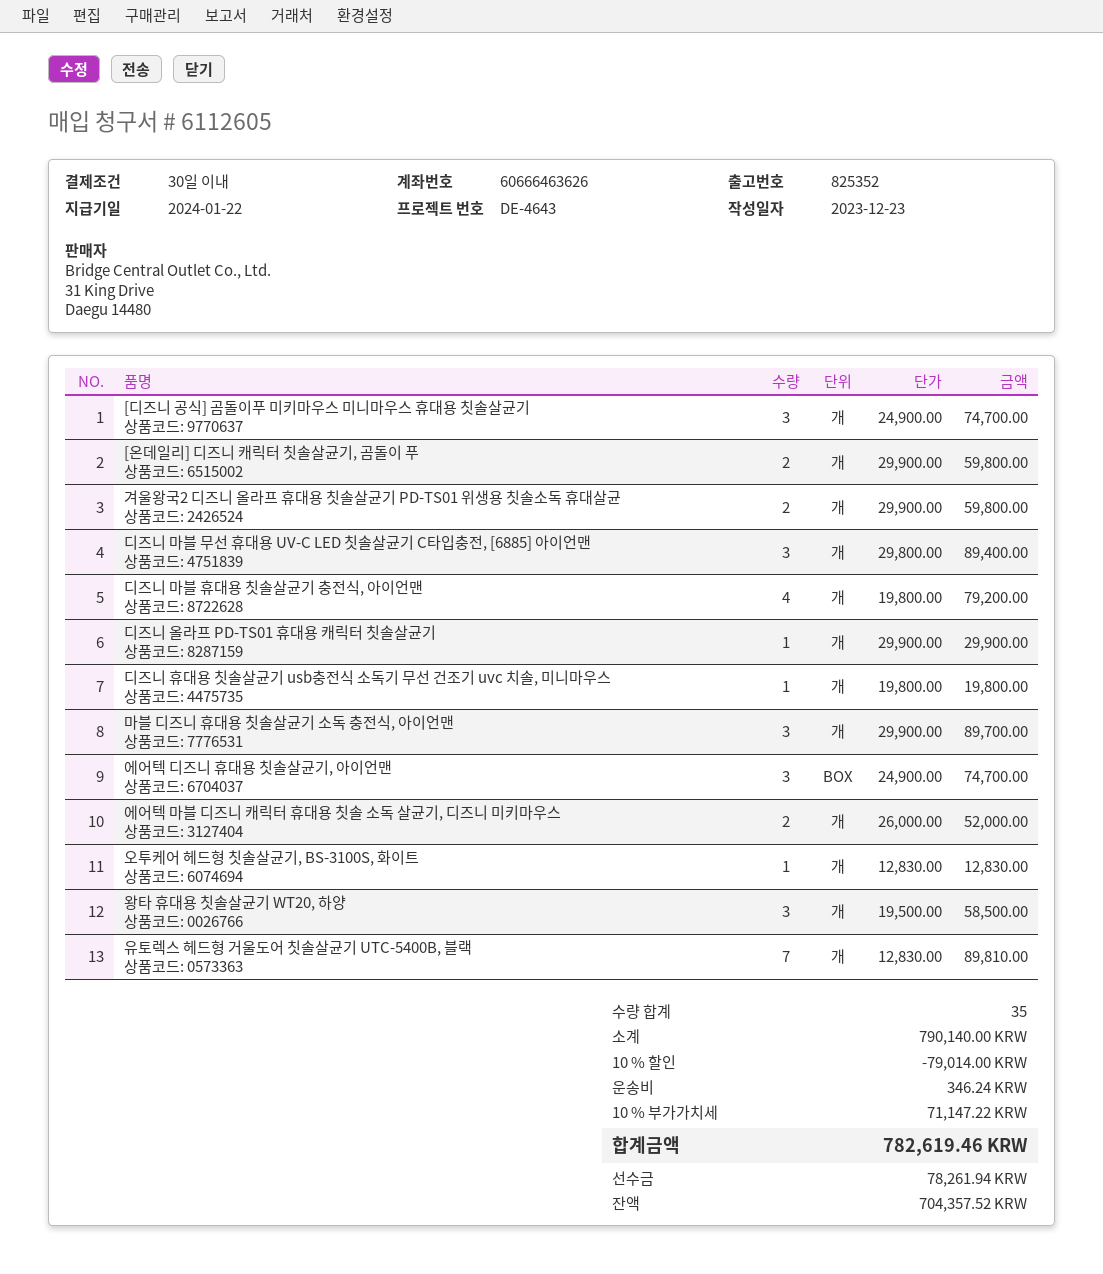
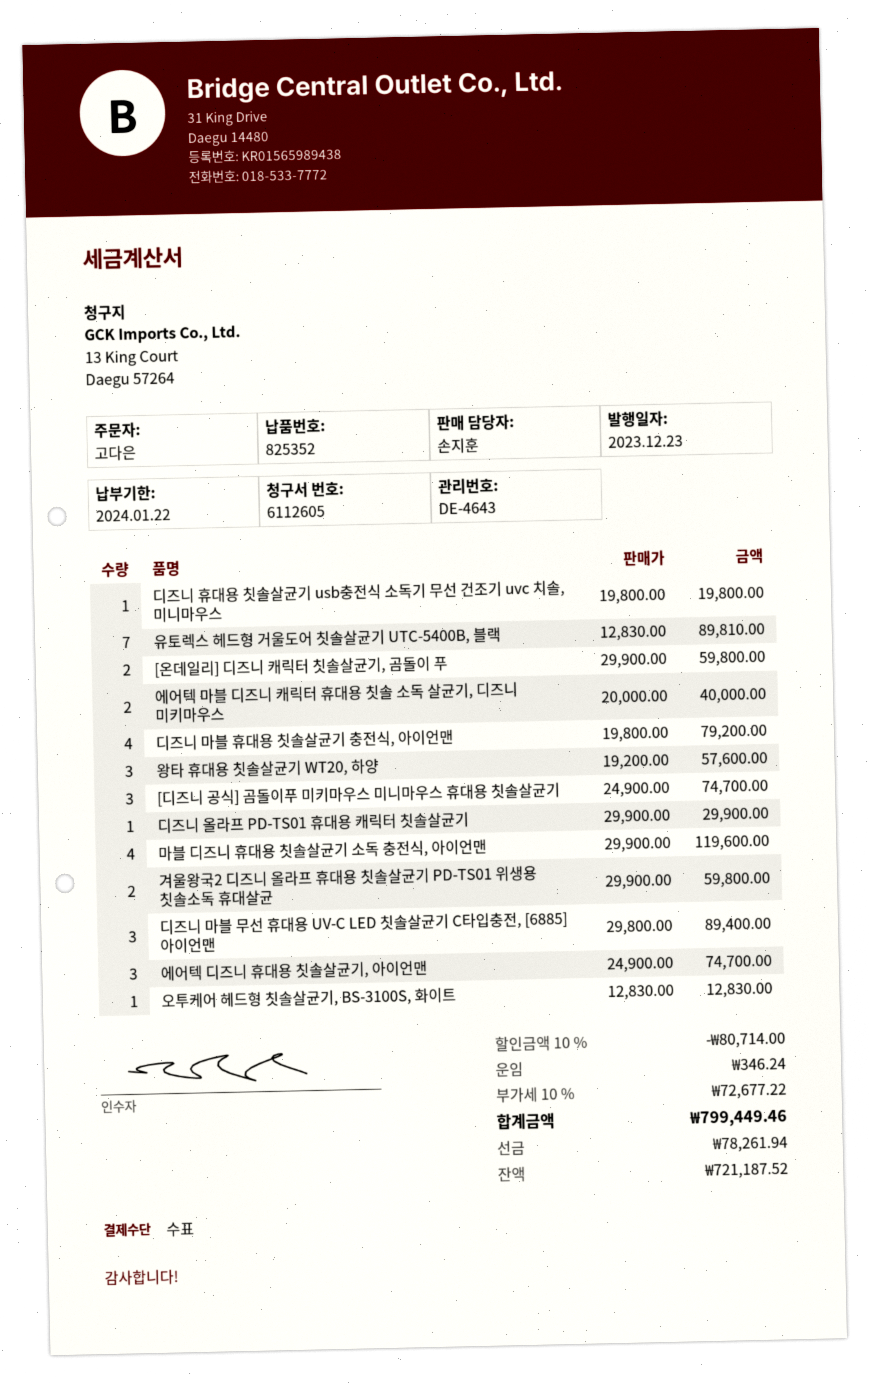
마블 디즈니 휴대용 칫솔살균기 소독 충전식, 아이언맨: 3 x 29900.00 = 89700.00 -> 4 x 29900.00 = 119600.00
에어텍 마블 디즈니 캐릭터 휴대용 칫솔 소독 살균기, 디즈니 미키마우스: 2 x 26000.00 = 52000.00 -> 2 x 20000.00 = 40000.00
왕타 휴대용 칫솔살균기 WT20, 하양: 3 x 19500.00 = 58500.00 -> 3 x 19200.00 = 57600.00
discount: 10% = 79014.00 -> 10% = 80714.00
tax: 10% = 71147.22 -> 10% = 72677.22
total: 782619.46 -> 799449.46
balance: 704357.52 -> 721187.52

